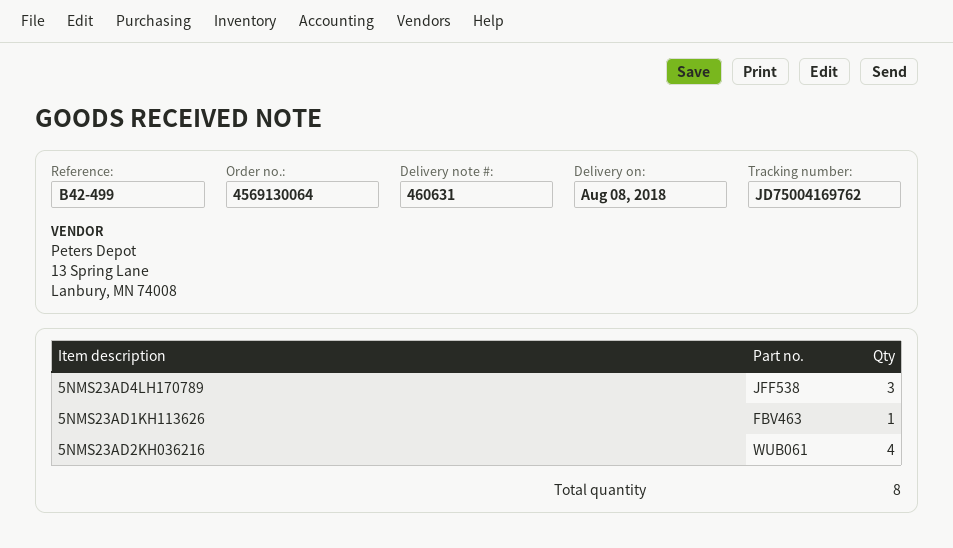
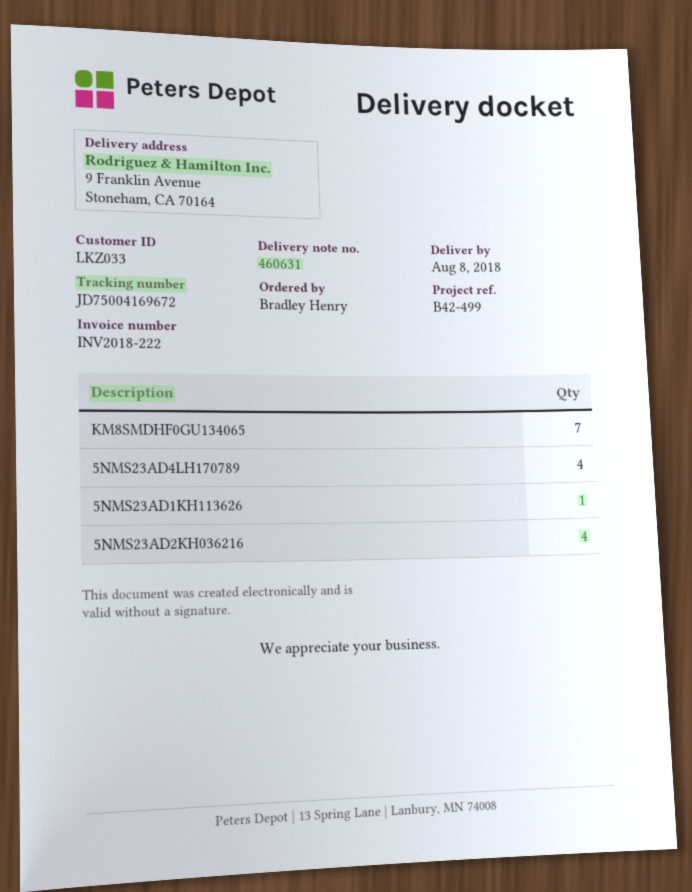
tracking number: JD75004169762 -> JD75004169672
5NMS23AD4LH170789: 3 -> 4
KM8SMDHF0GU134065: none -> 7

